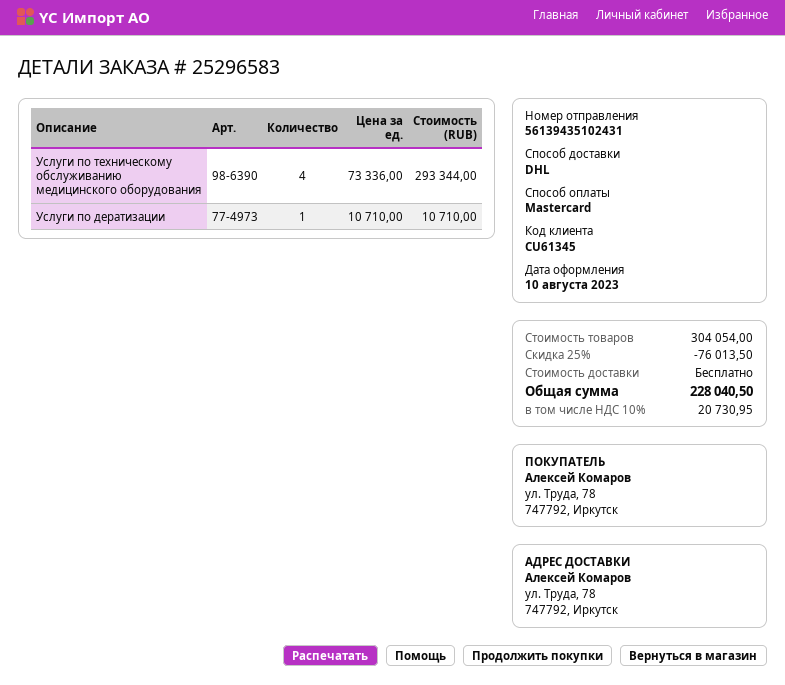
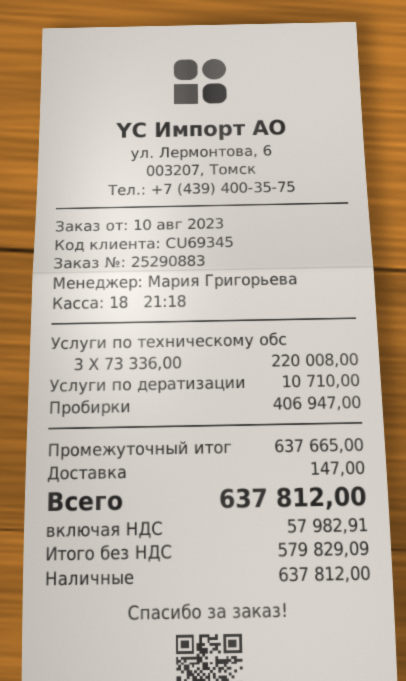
order number: 25296583 -> 25290883
customer number: CU61345 -> CU69345
payment method: Mastercard -> cash
Услуги по техническому обслуживанию медицинского оборудования: 4 x 73336.00 = 293344.00 -> 3 x 73336.00 = 220008.00
Пробирки: none -> 1 x 406947.00 = 406947.00
subtotal: 304054.00 -> 637665.00
discount: 25% = 76013.50 -> none
shipping: 0.00 -> 147.00
tax: 20730.95 -> 57982.91
total: 228040.50 -> 637812.00

